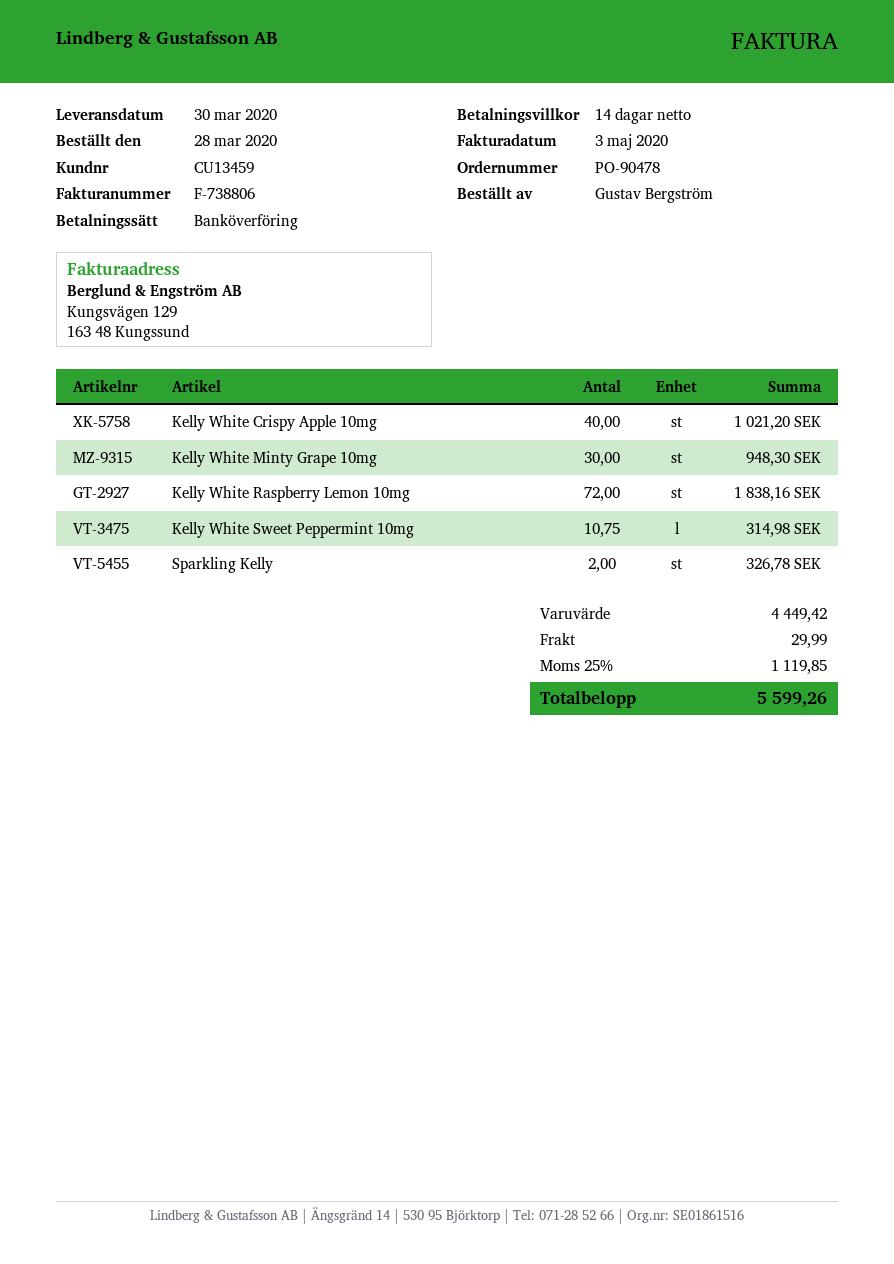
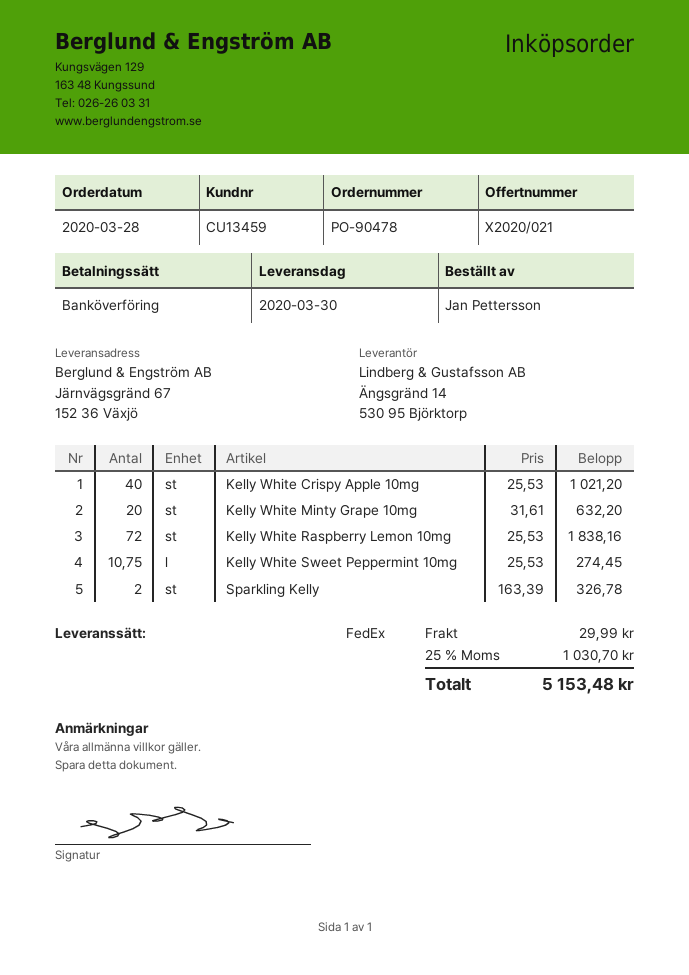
ordered by: Gustav Bergström -> Jan Pettersson
Kelly White Minty Grape 10mg: 30 for 948.30 -> 20 for 632.20
Kelly White Sweet Peppermint 10mg: 10.75 for 314.98 -> 10.75 for 274.45
tax: 25% = 1119.85 -> 25% = 1030.70
total: 5599.26 -> 5153.48

